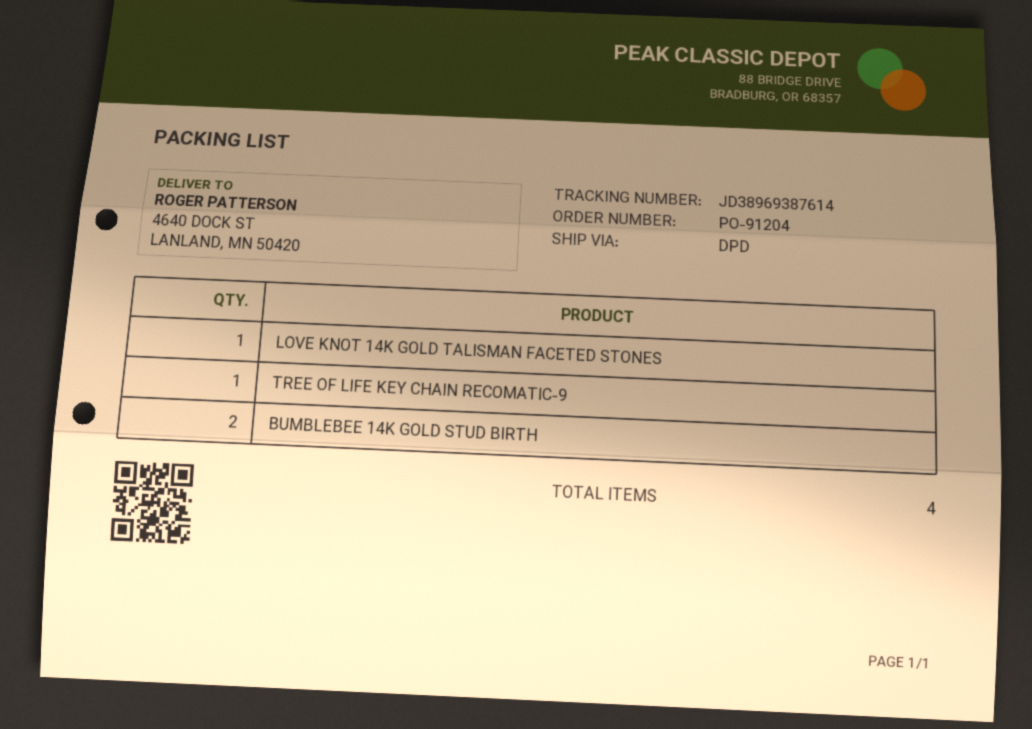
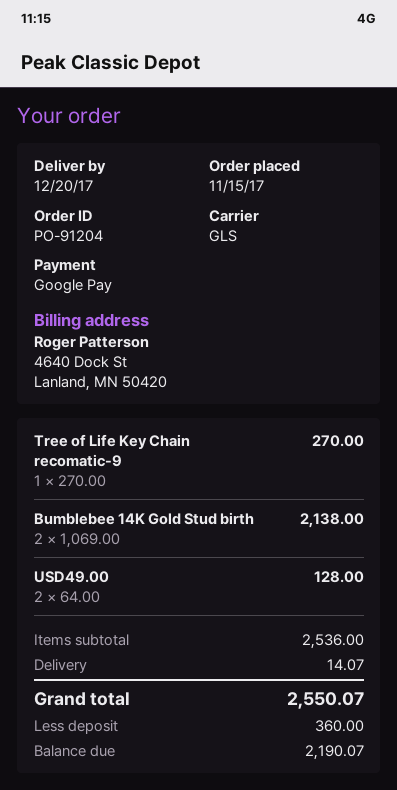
shipping method: DPD -> GLS
LOVE KNOT 14K GOLD TALISMAN FACETED STONES: 1 -> none
USD49.00: none -> 2

